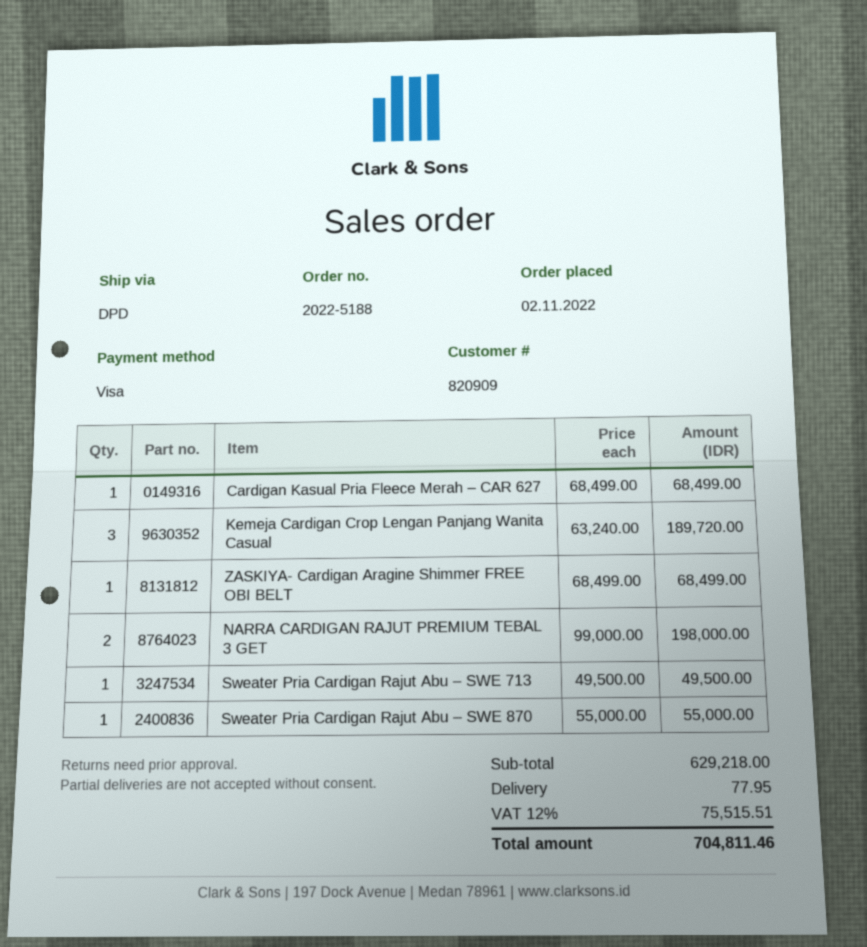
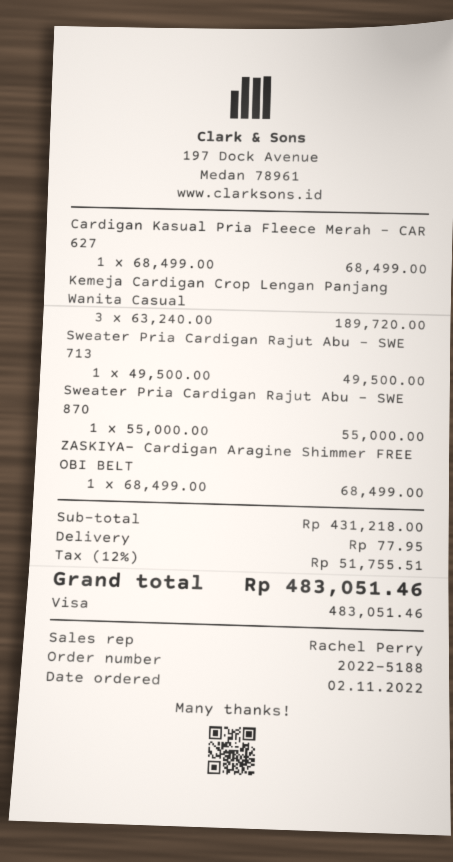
NARRA CARDIGAN RAJUT PREMIUM TEBAL 3 GET: 2 x 99000.00 = 198000.00 -> none
subtotal: 629218.00 -> 431218.00
tax: 12% = 75515.51 -> 12% = 51755.51
total: 704811.46 -> 483051.46

